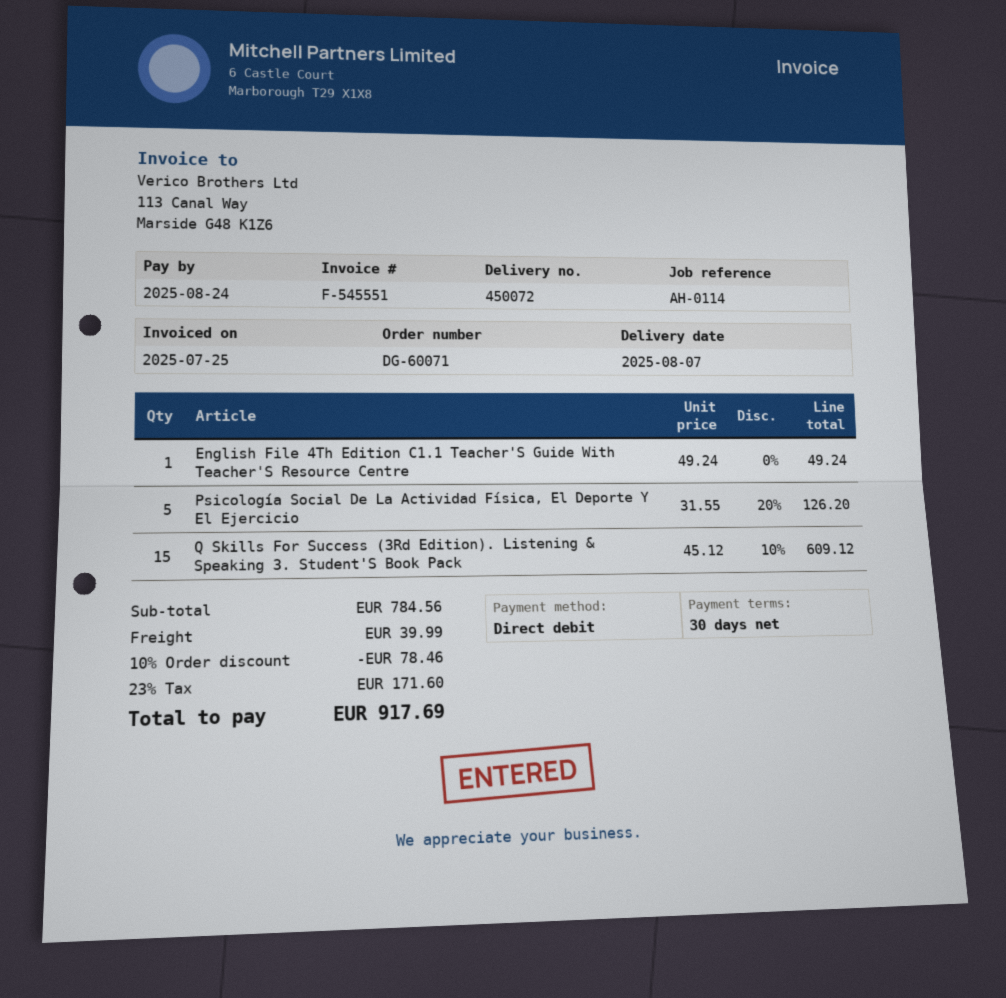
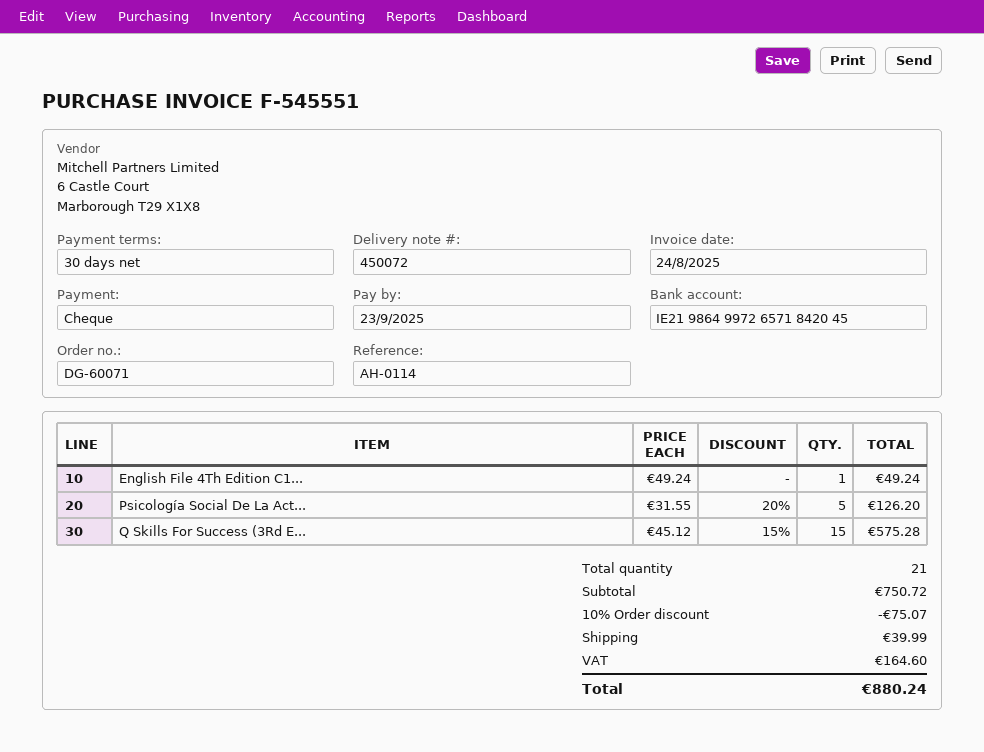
invoice date: 2025-07-25 -> 2025-08-24
due date: 2025-08-24 -> 2025-09-23
payment method: direct debit -> cheque
Q Skills For Success (3Rd Edition). Listening & Speaking 3. Student'S Book Pack: 15 x 45.12 - 10% = 609.12 -> 15 x 45.12 - 15% = 575.28
subtotal: 784.56 -> 750.72
discount: 10% = 78.46 -> 10% = 75.07
tax: 171.60 -> 164.60
total: 917.69 -> 880.24

